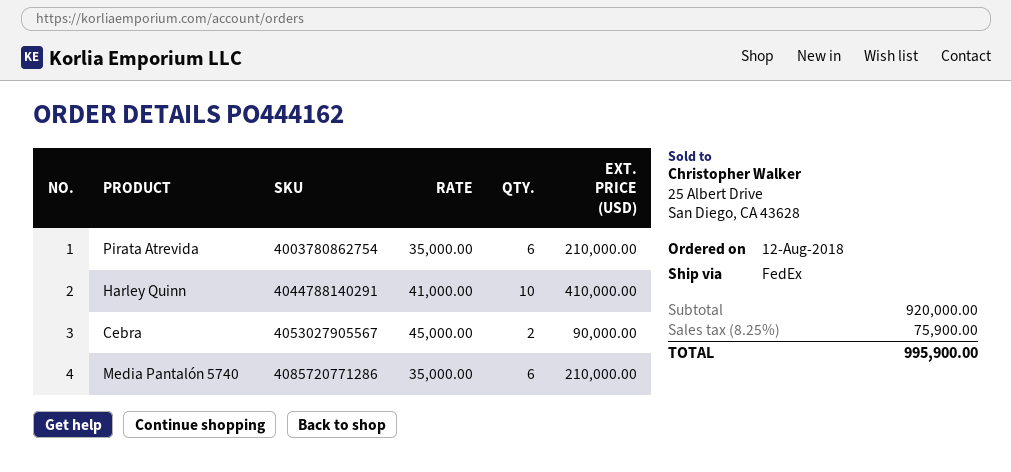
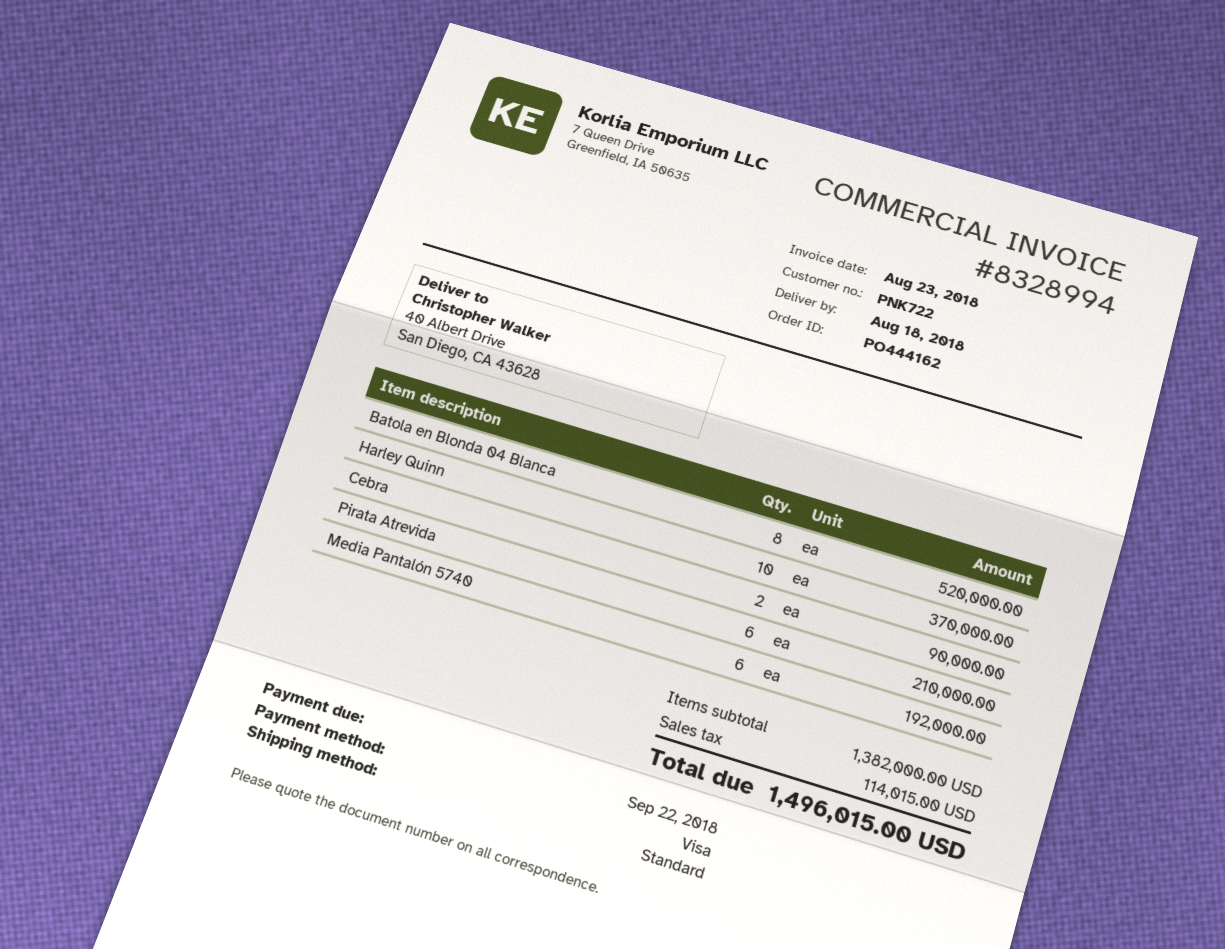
shipping method: FedEx -> standard
Harley Quinn: 10 for 410000.00 -> 10 for 370000.00
Media Pantalón 5740: 6 for 210000.00 -> 6 for 192000.00
Batola en Blonda 04 Blanca: none -> 8 for 520000.00
subtotal: 920000.00 -> 1382000.00
tax: 75900.00 -> 114015.00
total: 995900.00 -> 1496015.00

